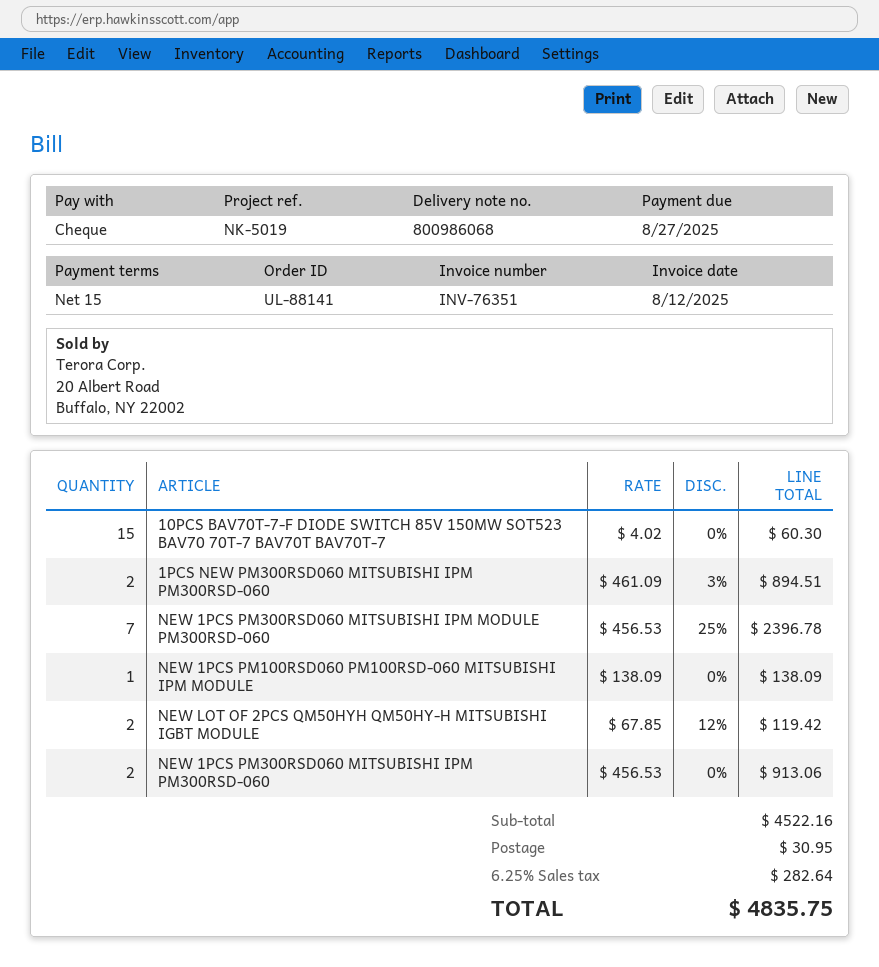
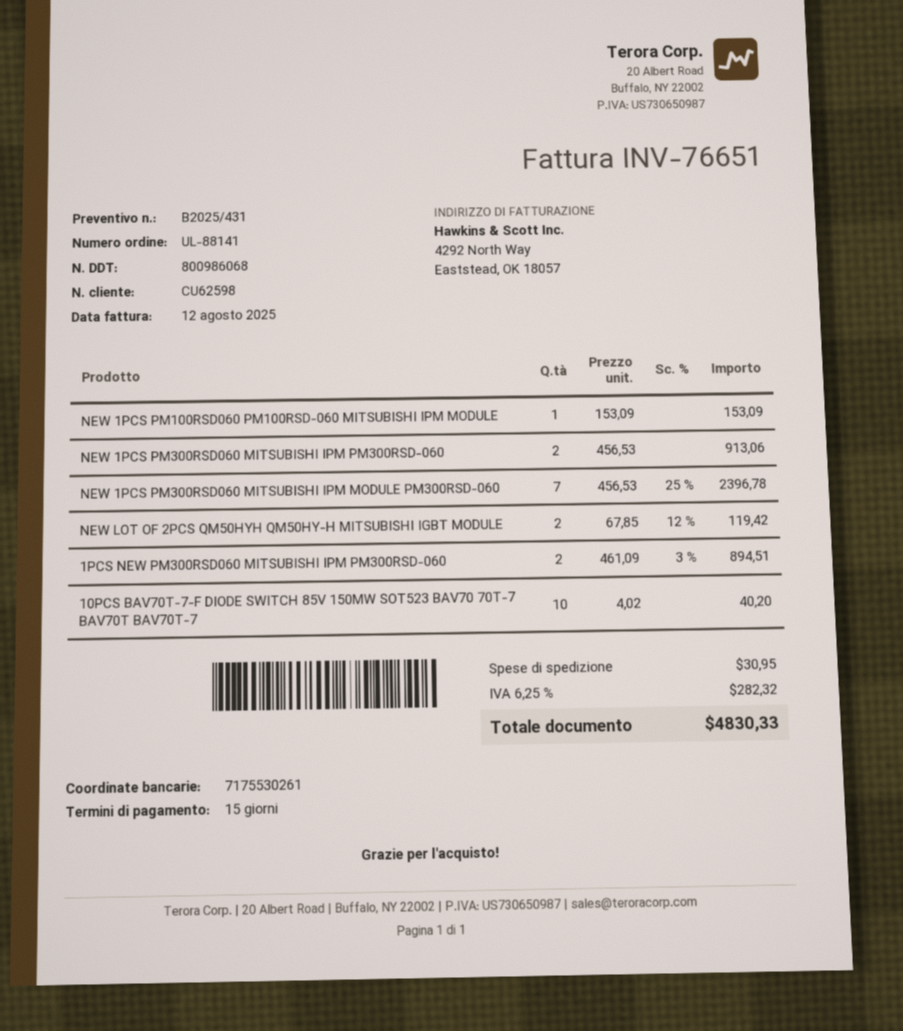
invoice number: INV-76351 -> INV-76651
10PCS BAV70T-7-F DIODE SWITCH 85V 150MW SOT523 BAV70 70T-7 BAV70T BAV70T-7: 15 x 4.02 = 60.30 -> 10 x 4.02 = 40.20
NEW 1PCS PM100RSD060 PM100RSD-060 MITSUBISHI IPM MODULE: 1 x 138.09 = 138.09 -> 1 x 153.09 = 153.09
tax: 6.25% = 282.64 -> 6.25% = 282.32
total: 4835.75 -> 4830.33

